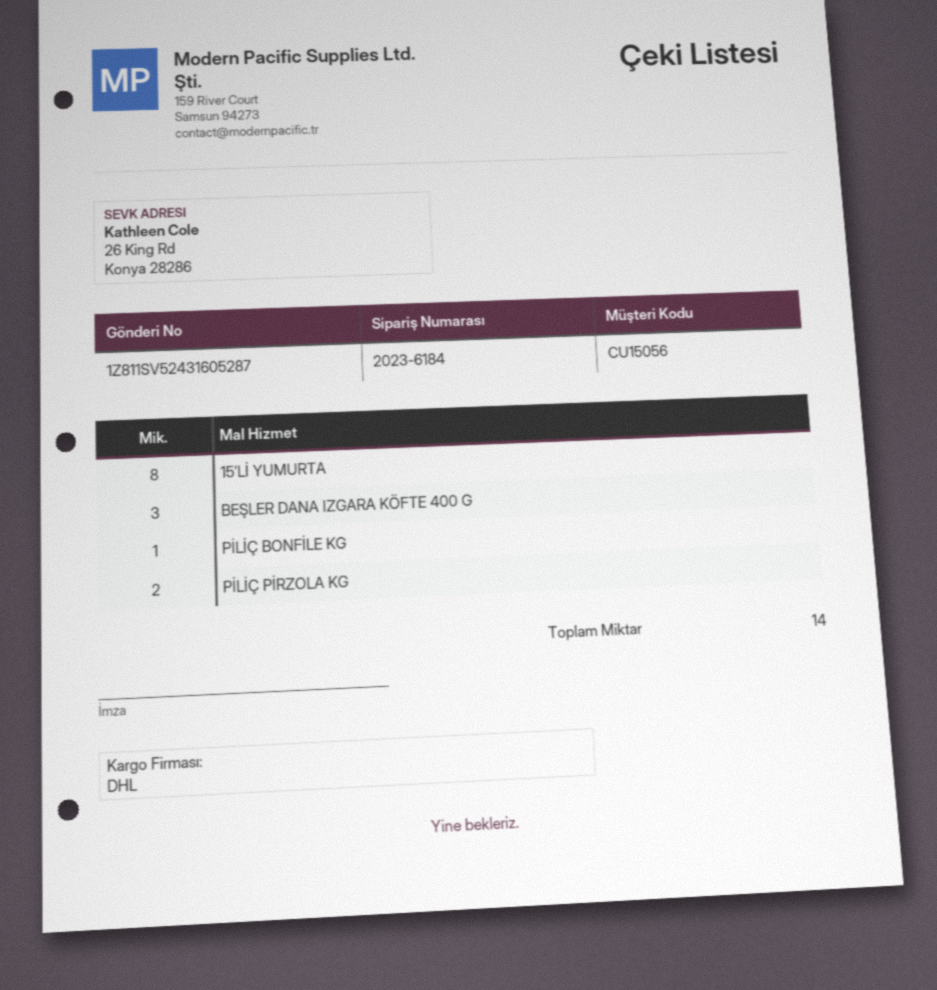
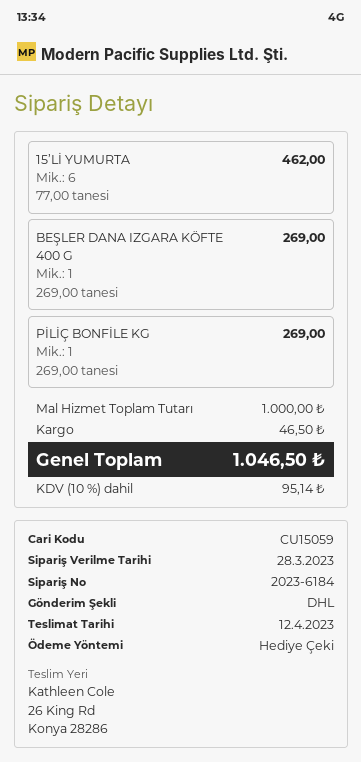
customer number: CU15056 -> CU15059
15’Lİ YUMURTA: 8 -> 6
BEŞLER DANA IZGARA KÖFTE 400 G: 3 -> 1
PİLİÇ PİRZOLA KG: 2 -> none

